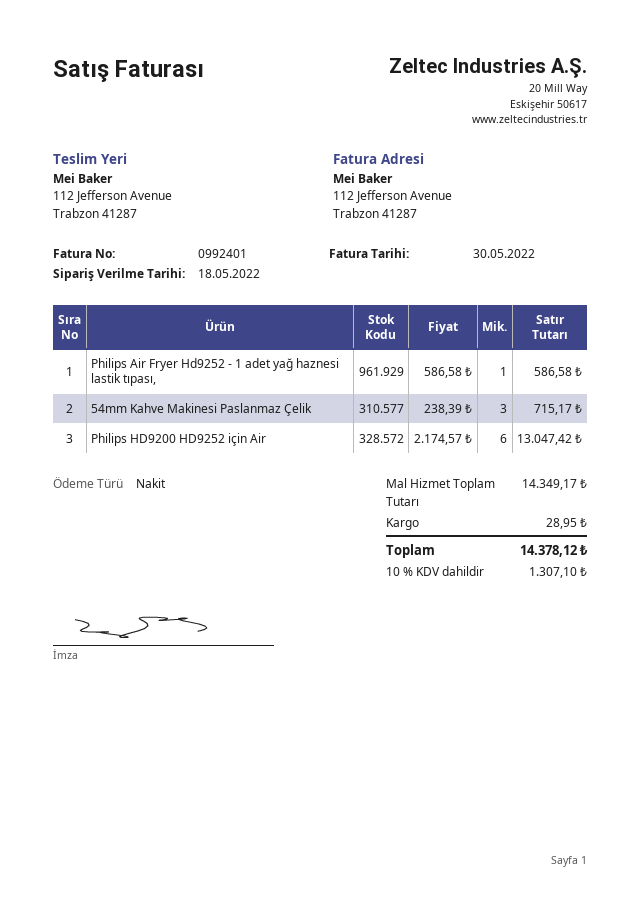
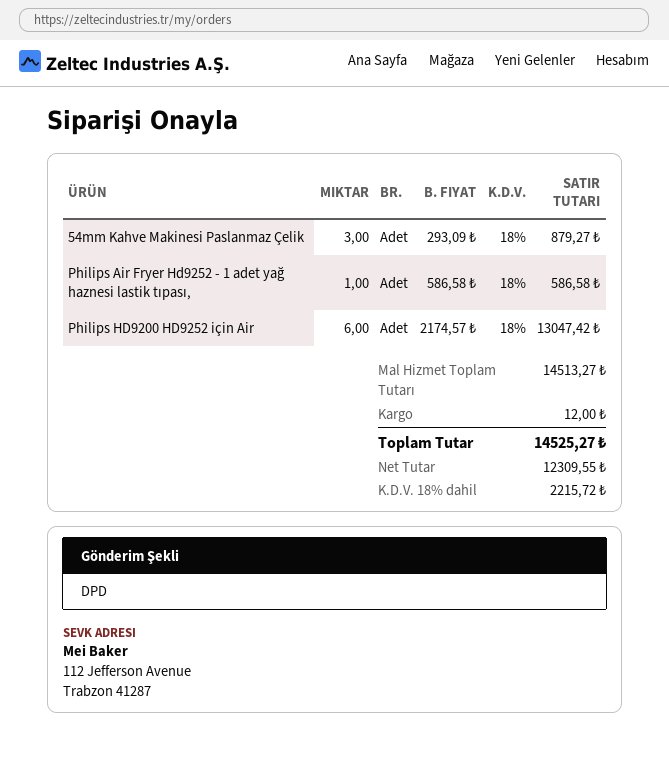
54mm Kahve Makinesi Paslanmaz Çelik: 3 x 238.39 = 715.17 -> 3 x 293.09 = 879.27
subtotal: 14349.17 -> 14513.27
shipping: 28.95 -> 12.00
tax: 10% = 1307.10 -> 18% = 2215.72
total: 14378.12 -> 14525.27

